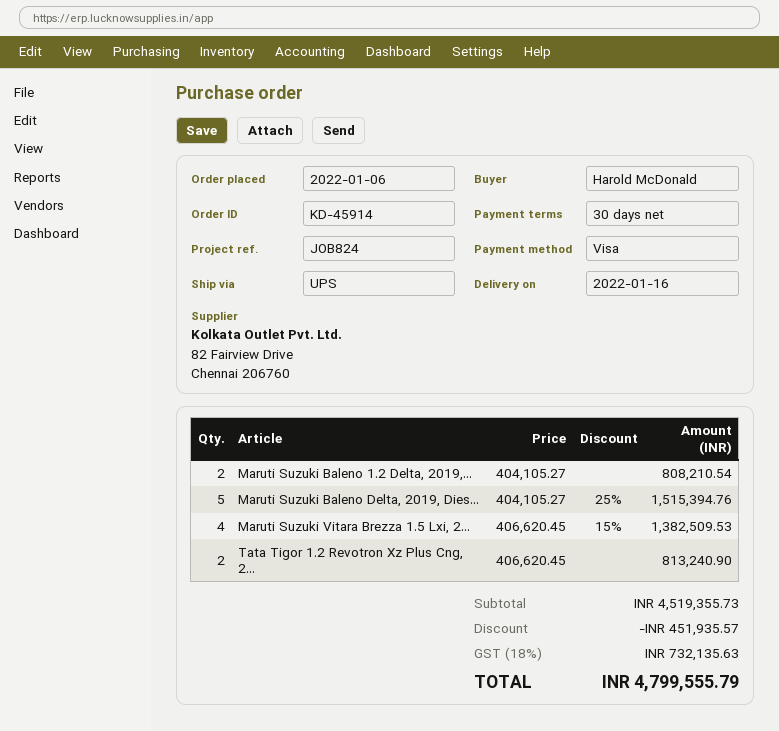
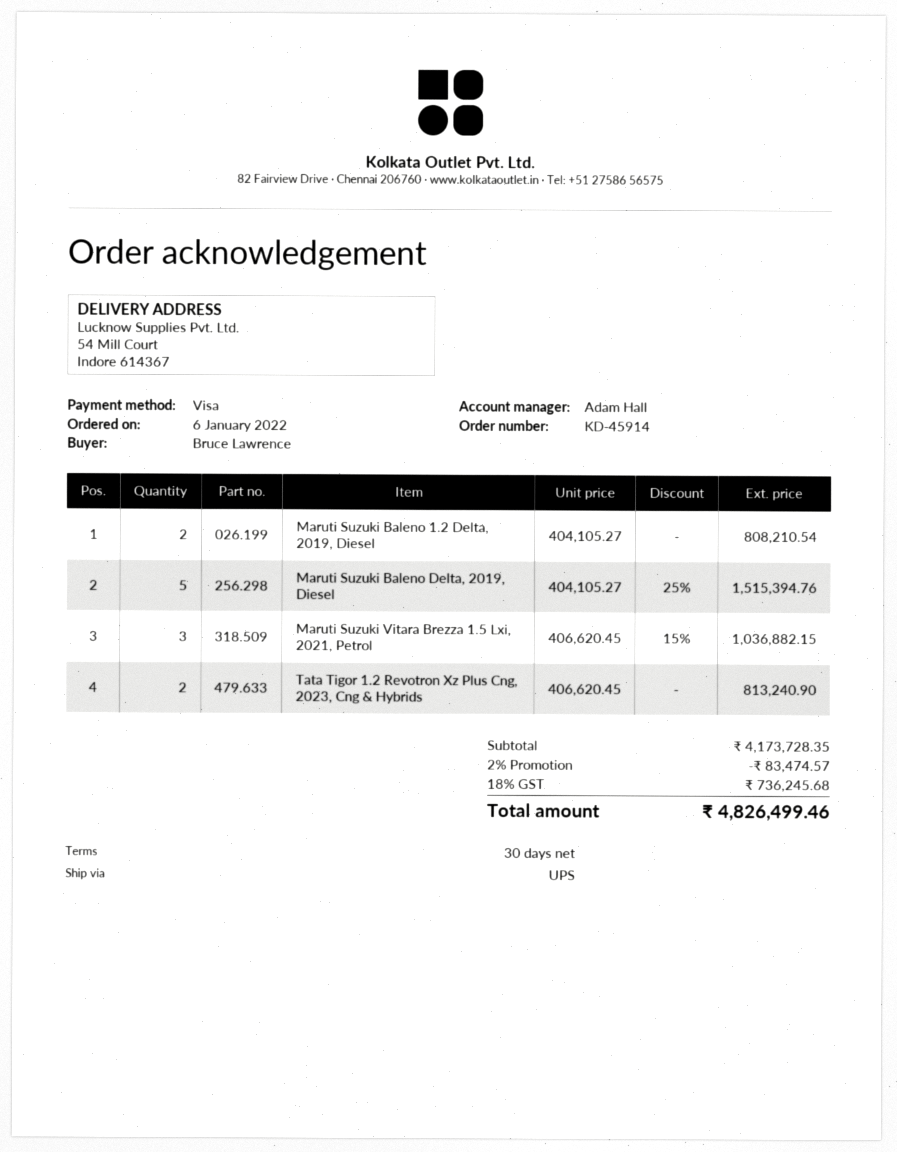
ordered by: Harold McDonald -> Bruce Lawrence
Maruti Suzuki Vitara Brezza 1.5 Lxi, 2...: 4 x 406620.45 - 15% = 1382509.53 -> 3 x 406620.45 - 15% = 1036882.15
subtotal: 4519355.73 -> 4173728.35
discount: 451935.57 -> 83474.57
tax: 18% = 732135.63 -> 18% = 736245.68
total: 4799555.79 -> 4826499.46

